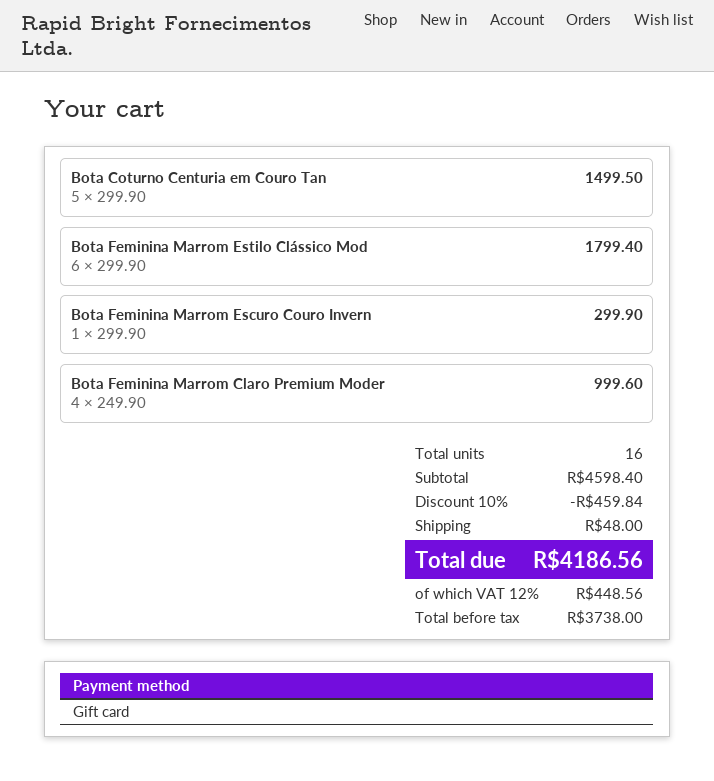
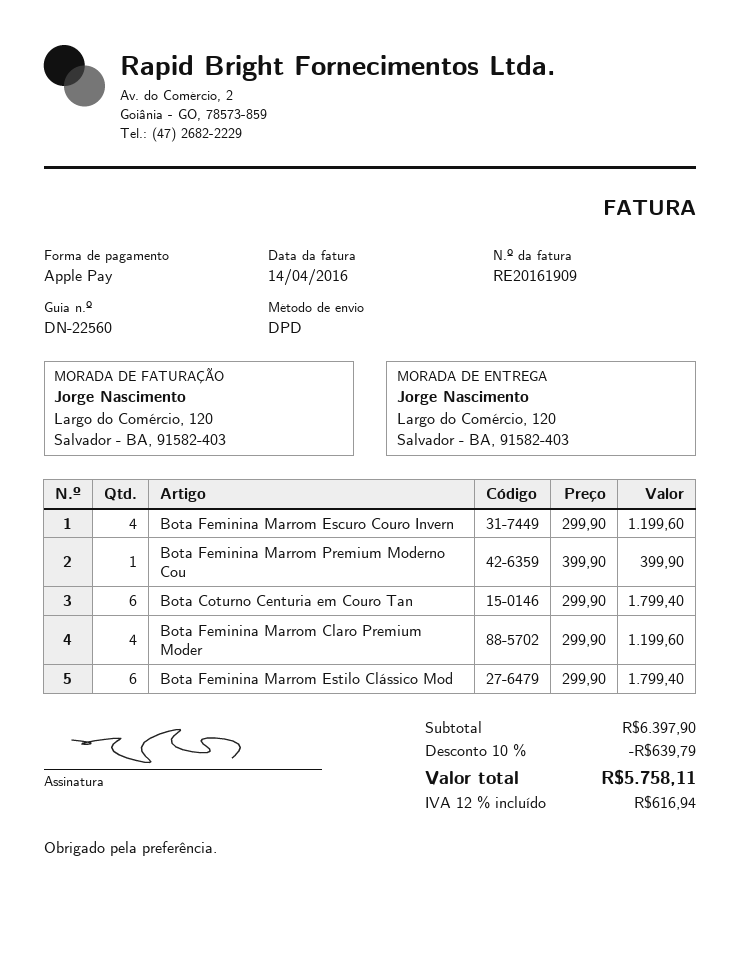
payment method: gift card -> Apple Pay
Bota Coturno Centuria em Couro Tan: 5 x 299.90 = 1499.50 -> 6 x 299.90 = 1799.40
Bota Feminina Marrom Escuro Couro Invern: 1 x 299.90 = 299.90 -> 4 x 299.90 = 1199.60
Bota Feminina Marrom Claro Premium Moder: 4 x 249.90 = 999.60 -> 4 x 299.90 = 1199.60
Bota Feminina Marrom Premium Moderno Cou: none -> 1 x 399.90 = 399.90
subtotal: 4598.40 -> 6397.90
discount: 10% = 459.84 -> 10% = 639.79
shipping: 48.00 -> none
tax: 12% = 448.56 -> 12% = 616.94
total: 4186.56 -> 5758.11

